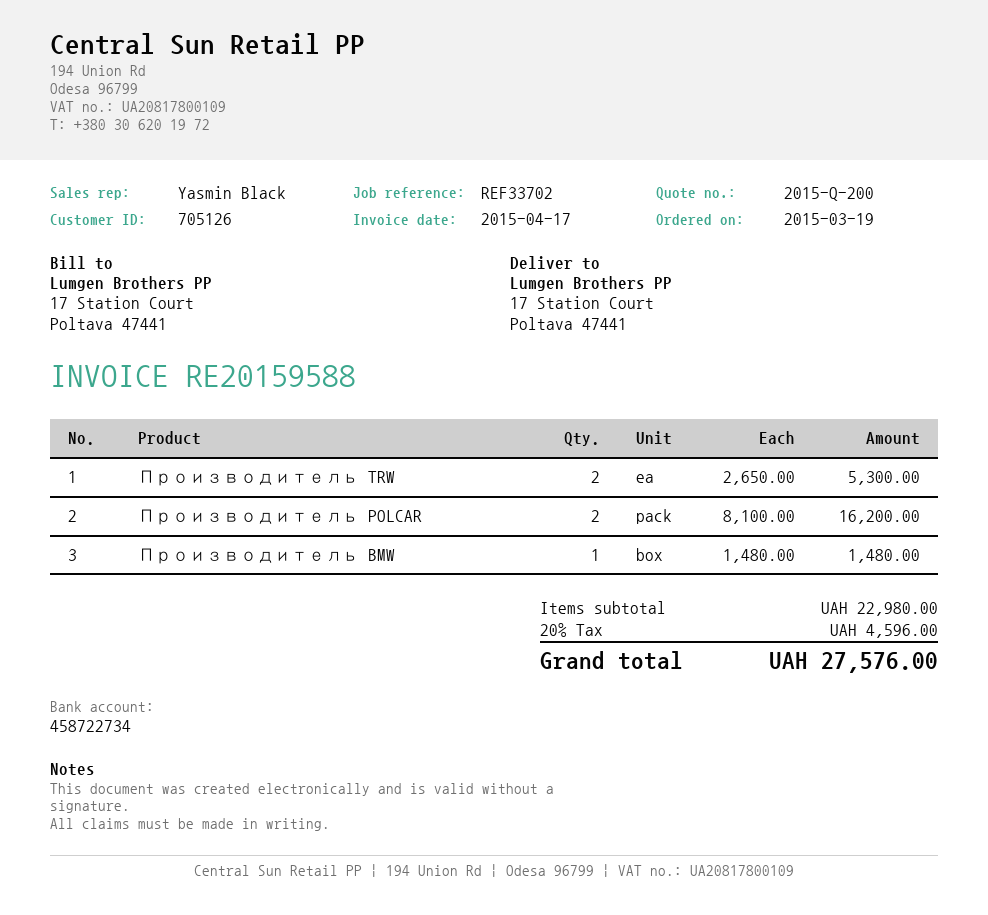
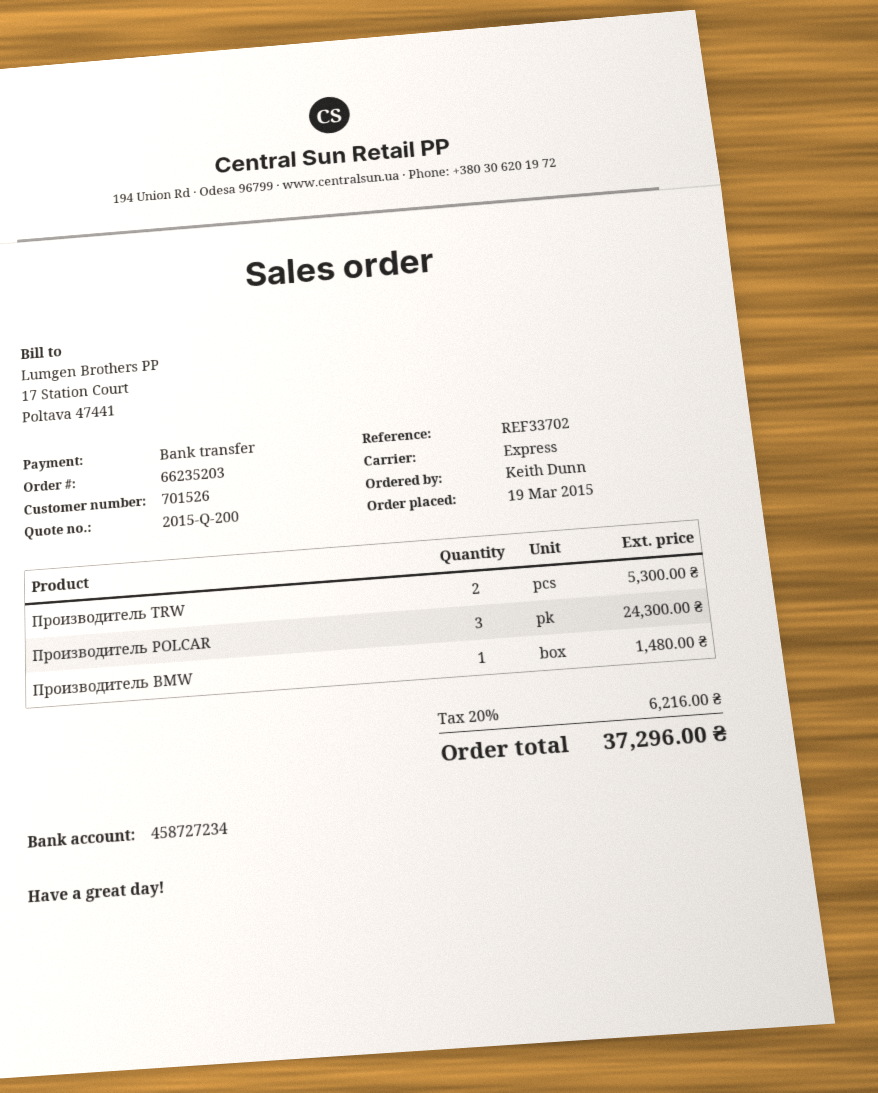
customer number: 705126 -> 701526
bank account: 458722734 -> 458727234
Производитель POLCAR: 2 for 16200.00 -> 3 for 24300.00
tax: 20% = 4596.00 -> 20% = 6216.00
total: 27576.00 -> 37296.00

